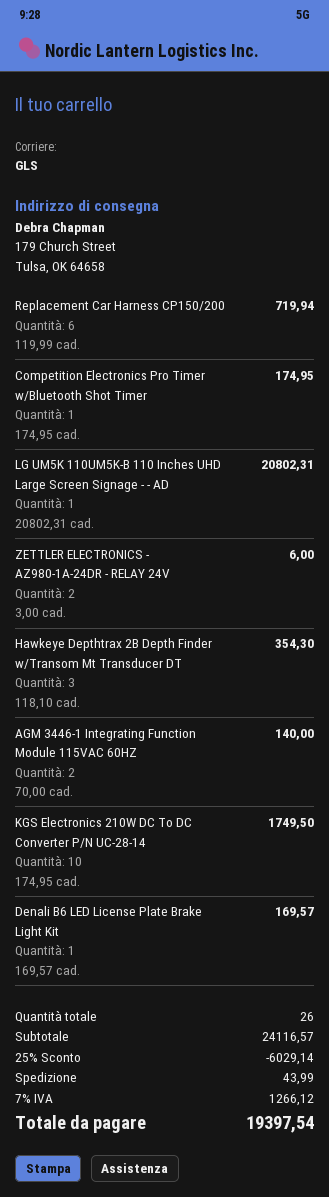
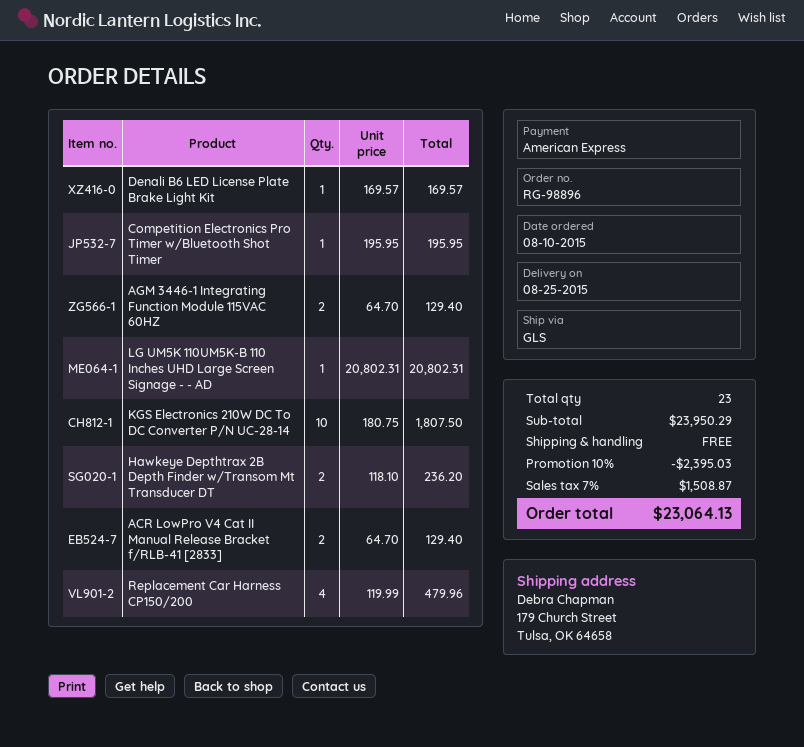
Replacement Car Harness CP150/200: 6 x 119.99 = 719.94 -> 4 x 119.99 = 479.96
Competition Electronics Pro Timer w/Bluetooth Shot Timer: 1 x 174.95 = 174.95 -> 1 x 195.95 = 195.95
ZETTLER ELECTRONICS - AZ980-1A-24DR - RELAY 24V: 2 x 3.00 = 6.00 -> none
Hawkeye Depthtrax 2B Depth Finder w/Transom Mt Transducer DT: 3 x 118.10 = 354.30 -> 2 x 118.10 = 236.20
AGM 3446-1 Integrating Function Module 115VAC 60HZ: 2 x 70.00 = 140.00 -> 2 x 64.70 = 129.40
KGS Electronics 210W DC To DC Converter P/N UC-28-14: 10 x 174.95 = 1749.50 -> 10 x 180.75 = 1807.50
ACR LowPro V4 Cat II Manual Release Bracket f/RLB-41 [2833]: none -> 2 x 64.70 = 129.40
total quantity: 26 -> 23
subtotal: 24116.57 -> 23950.29
discount: 25% = 6029.14 -> 10% = 2395.03
shipping: 43.99 -> 0.00
tax: 7% = 1266.12 -> 7% = 1508.87
total: 19397.54 -> 23064.13

